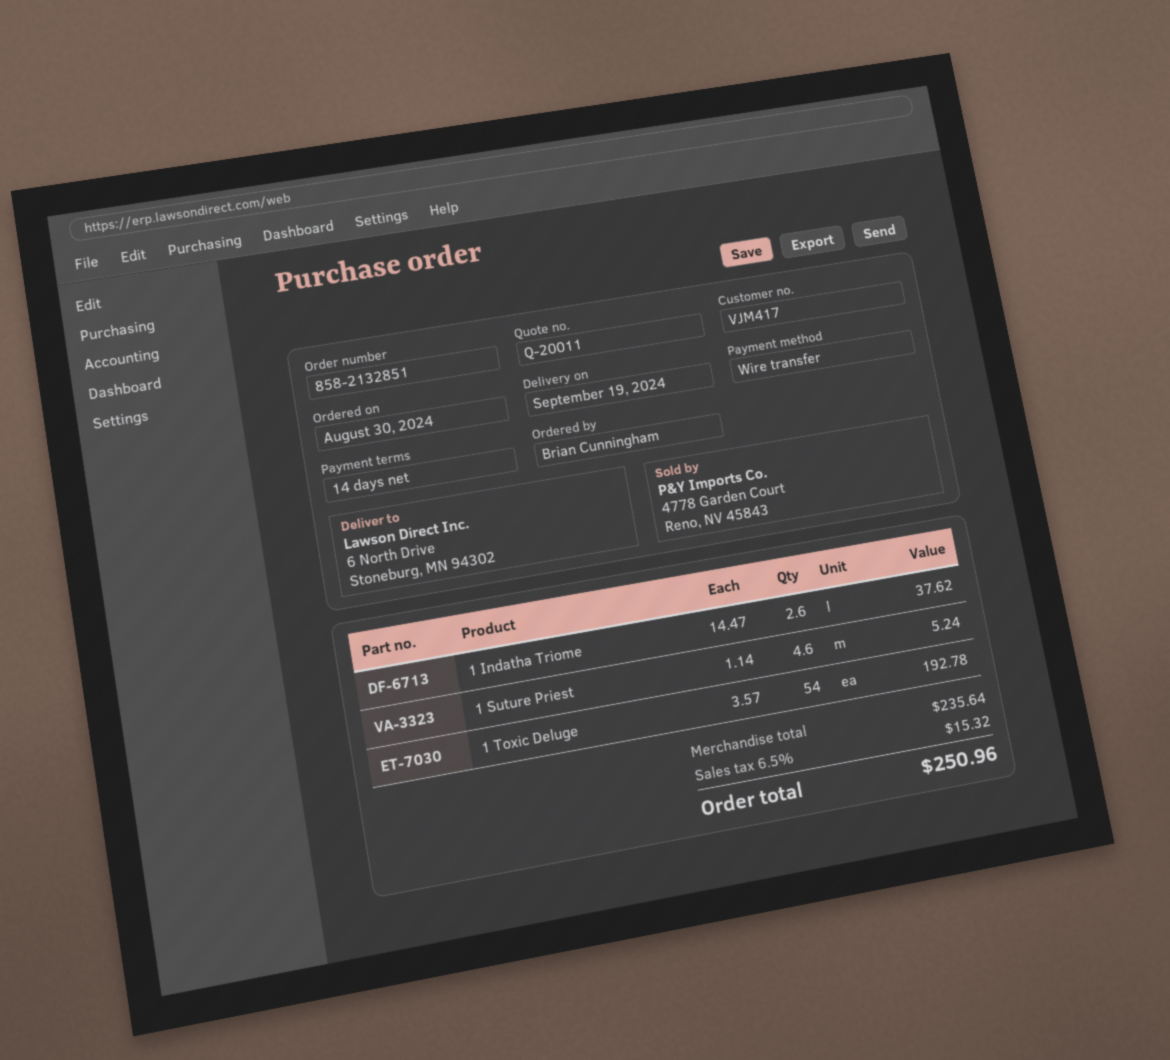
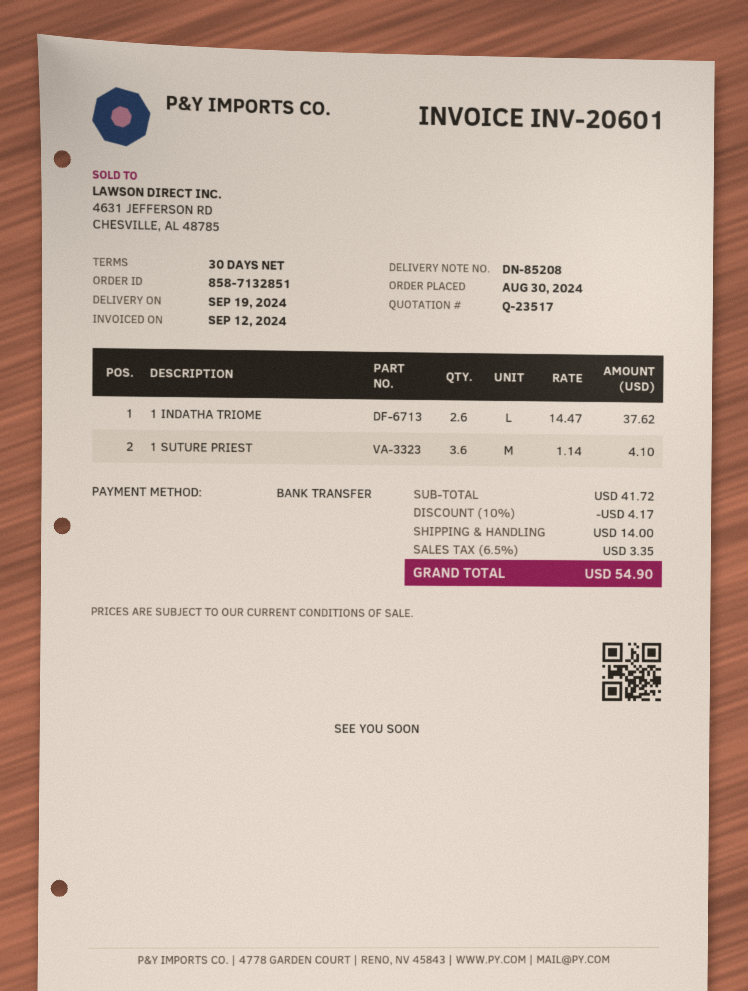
quote number: Q-20011 -> Q-23517
order number: 858-2132851 -> 858-7132851
payment terms: 14 days -> 30 days
1 Suture Priest: 4.6 x 1.14 = 5.24 -> 3.6 x 1.14 = 4.10
1 Toxic Deluge: 54 x 3.57 = 192.78 -> none
subtotal: 235.64 -> 41.72
discount: none -> 10% = 4.17
shipping: none -> 14.00
tax: 6.5% = 15.32 -> 6.5% = 3.35
total: 250.96 -> 54.90

